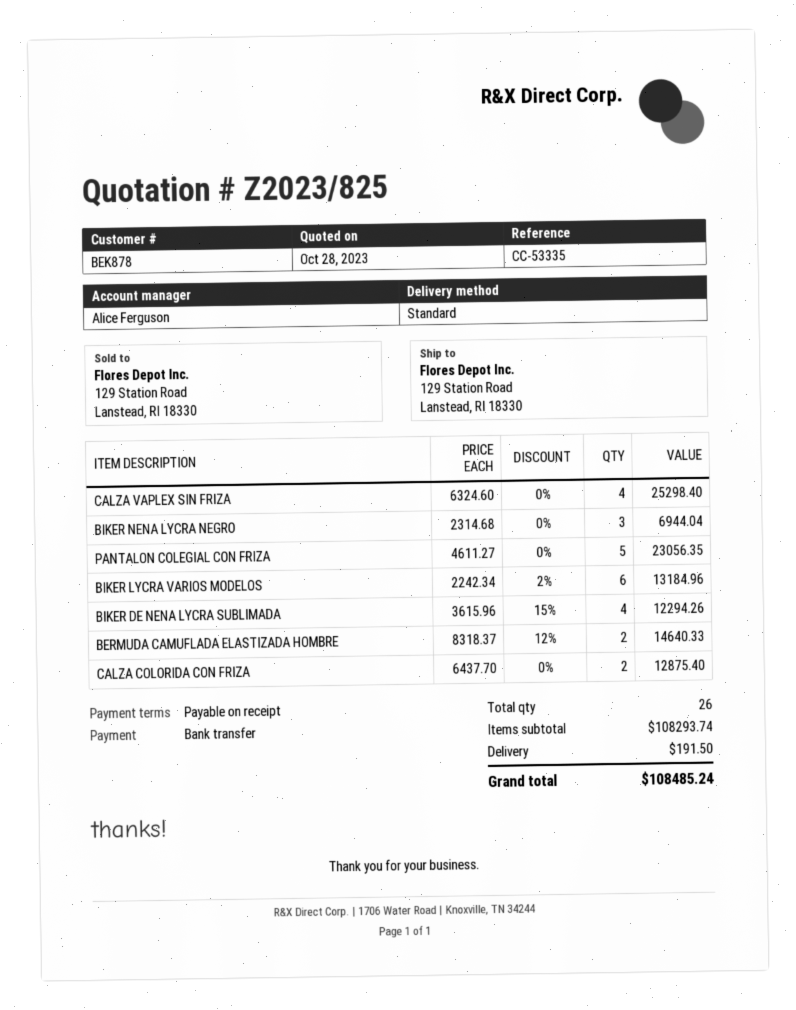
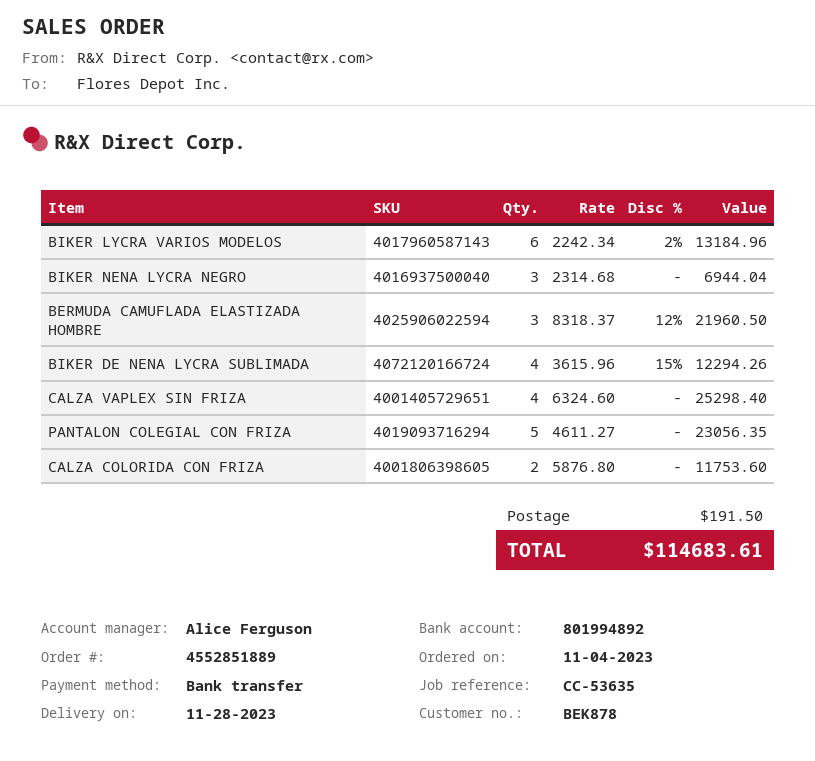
reference: CC-53335 -> CC-53635
BERMUDA CAMUFLADA ELASTIZADA HOMBRE: 2 x 8318.37 - 12% = 14640.33 -> 3 x 8318.37 - 12% = 21960.50
CALZA COLORIDA CON FRIZA: 2 x 6437.70 = 12875.40 -> 2 x 5876.80 = 11753.60
total: 108485.24 -> 114683.61

